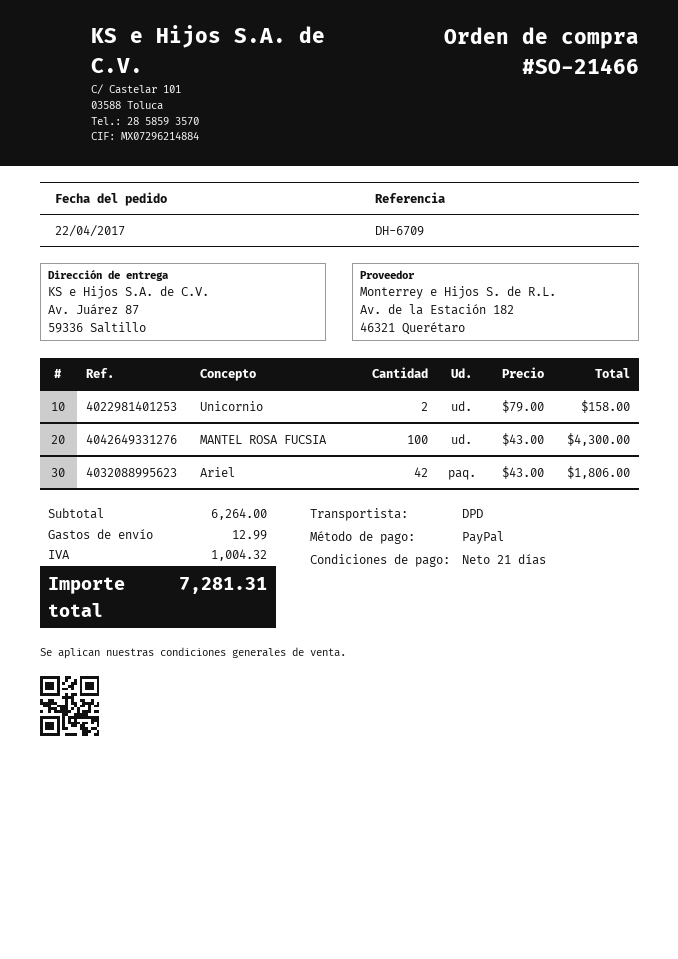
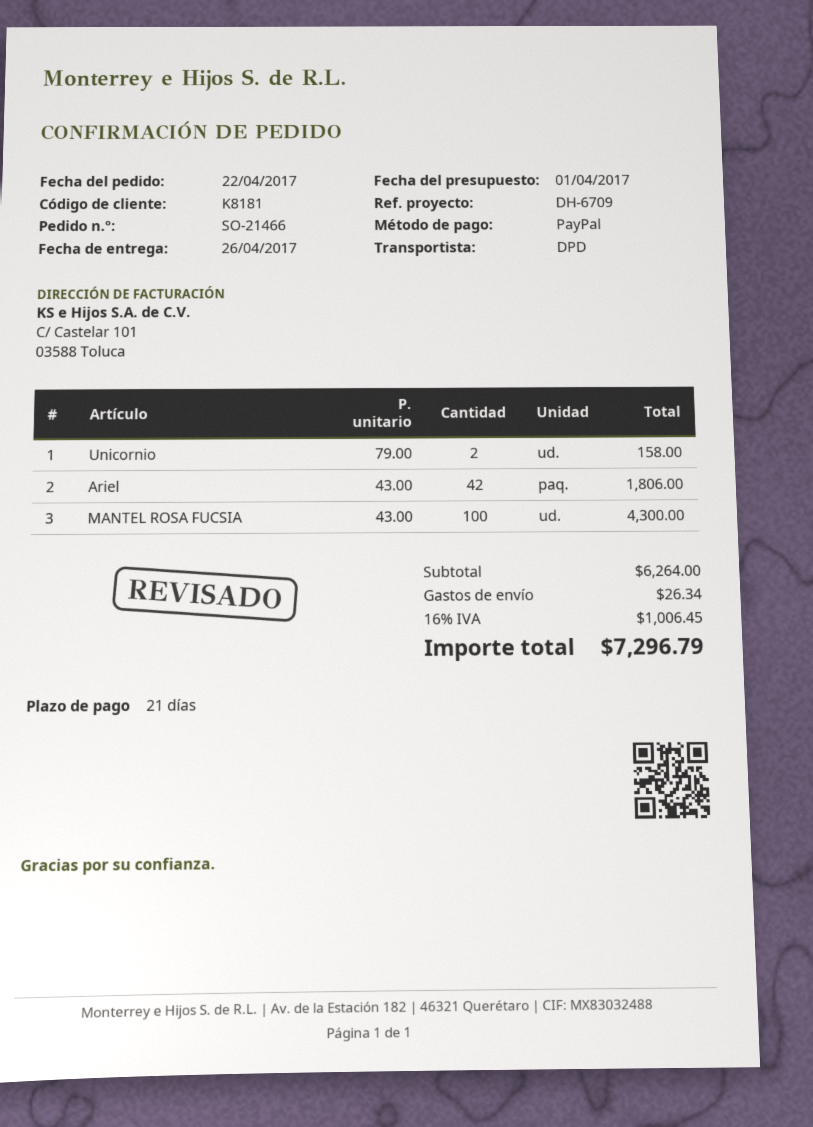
shipping: 12.99 -> 26.34
tax: 1004.32 -> 1006.45
total: 7281.31 -> 7296.79

